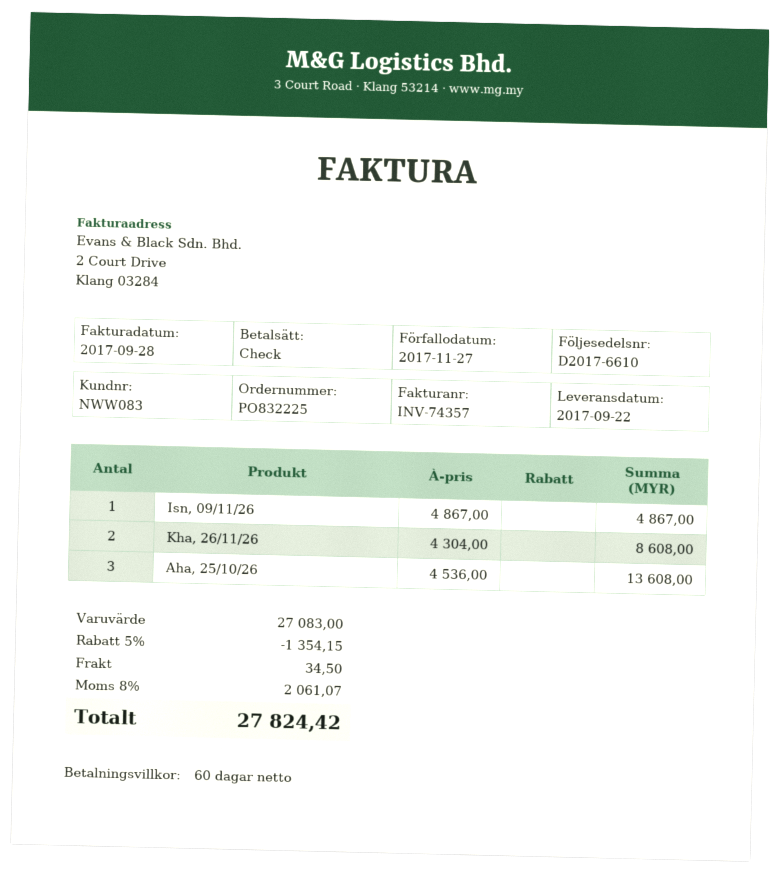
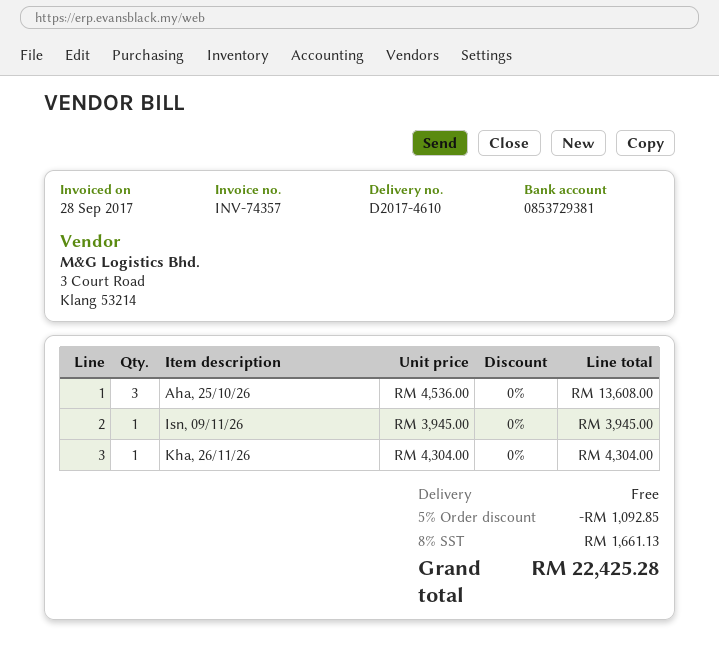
delivery note number: D2017-6610 -> D2017-4610
Isn, 09/11/26: 1 x 4867.00 = 4867.00 -> 1 x 3945.00 = 3945.00
Kha, 26/11/26: 2 x 4304.00 = 8608.00 -> 1 x 4304.00 = 4304.00
discount: 5% = 1354.15 -> 5% = 1092.85
shipping: 34.50 -> 0.00
tax: 8% = 2061.07 -> 8% = 1661.13
total: 27824.42 -> 22425.28

